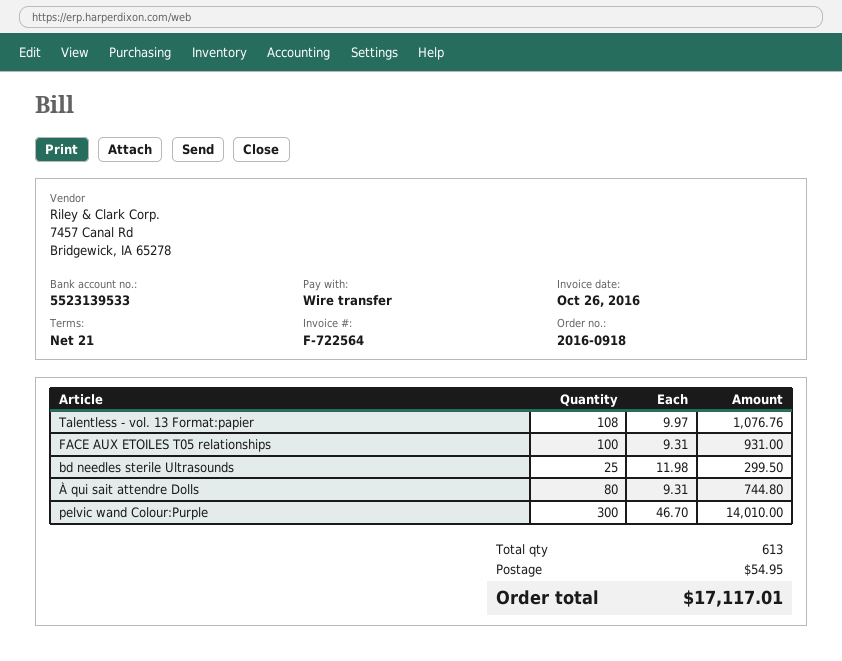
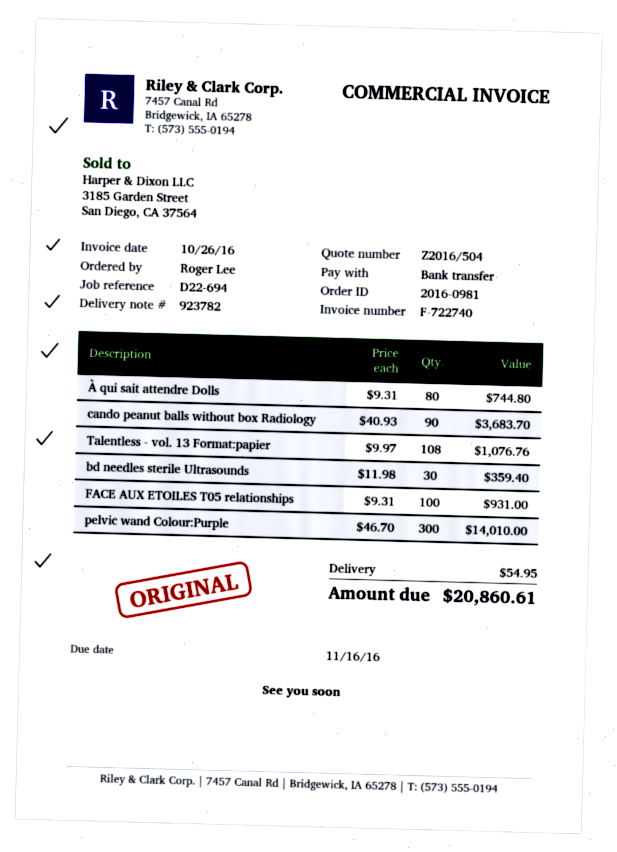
order number: 2016-0918 -> 2016-0981
invoice number: F-722564 -> F-722740
bd needles sterile Ultrasounds: 25 x 11.98 = 299.50 -> 30 x 11.98 = 359.40
cando peanut balls without box Radiology: none -> 90 x 40.93 = 3683.70
total: 17117.01 -> 20860.61

